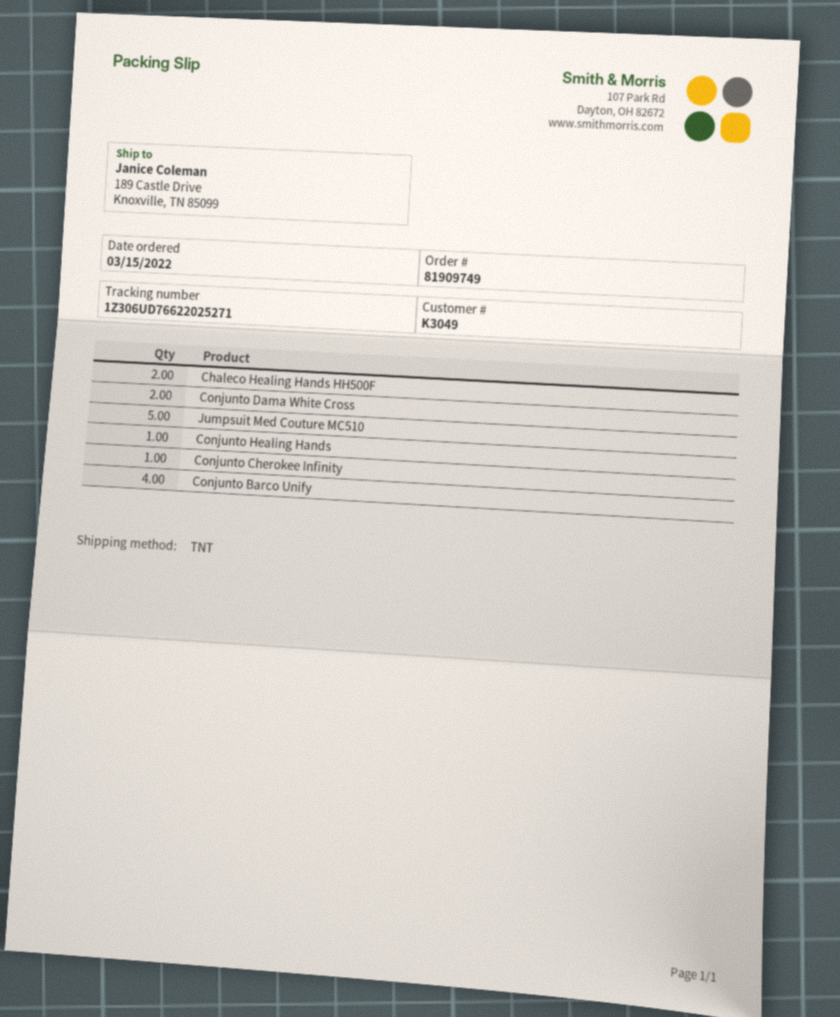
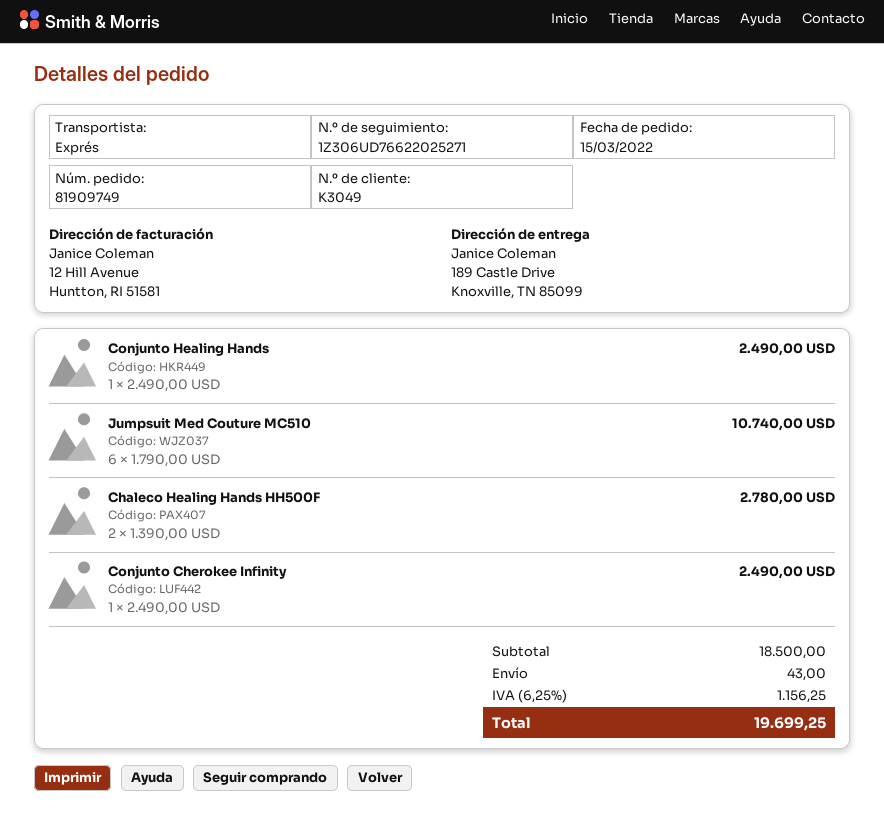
shipping method: TNT -> express
Conjunto Dama White Cross: 2 -> none
Jumpsuit Med Couture MC510: 5 -> 6
Conjunto Barco Unify: 4 -> none

